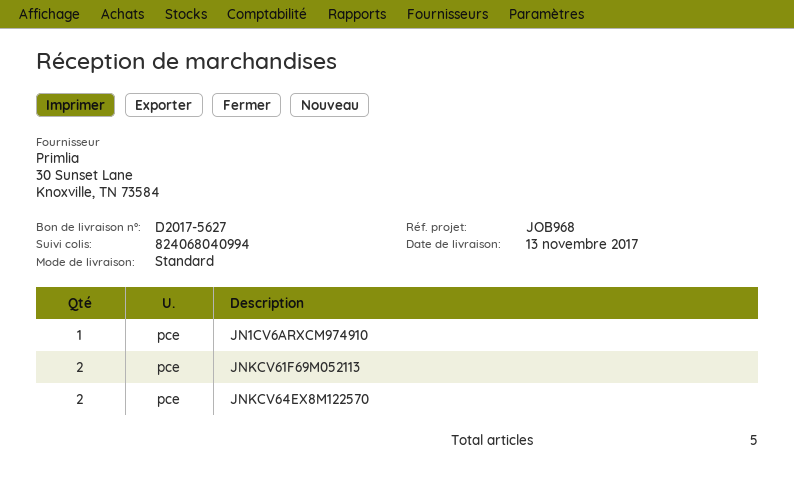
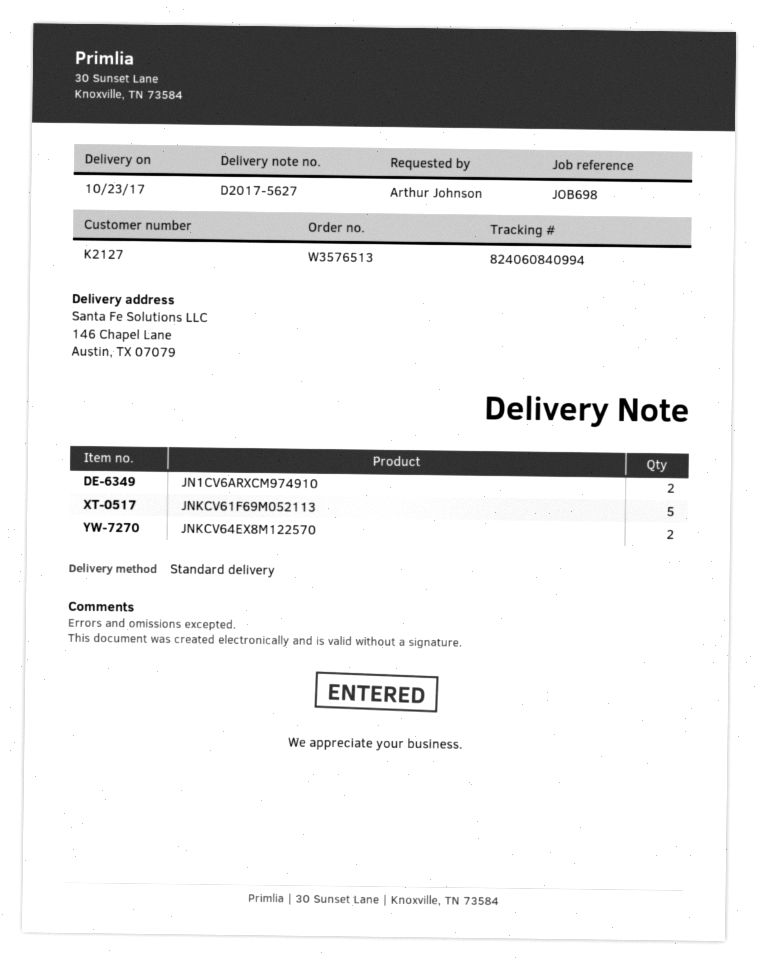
delivery date: 2017-11-13 -> 2017-10-23
reference: JOB968 -> JOB698
tracking number: 824068040994 -> 824060840994
JN1CV6ARXCM974910: 1 -> 2
JNKCV61F69M052113: 2 -> 5

